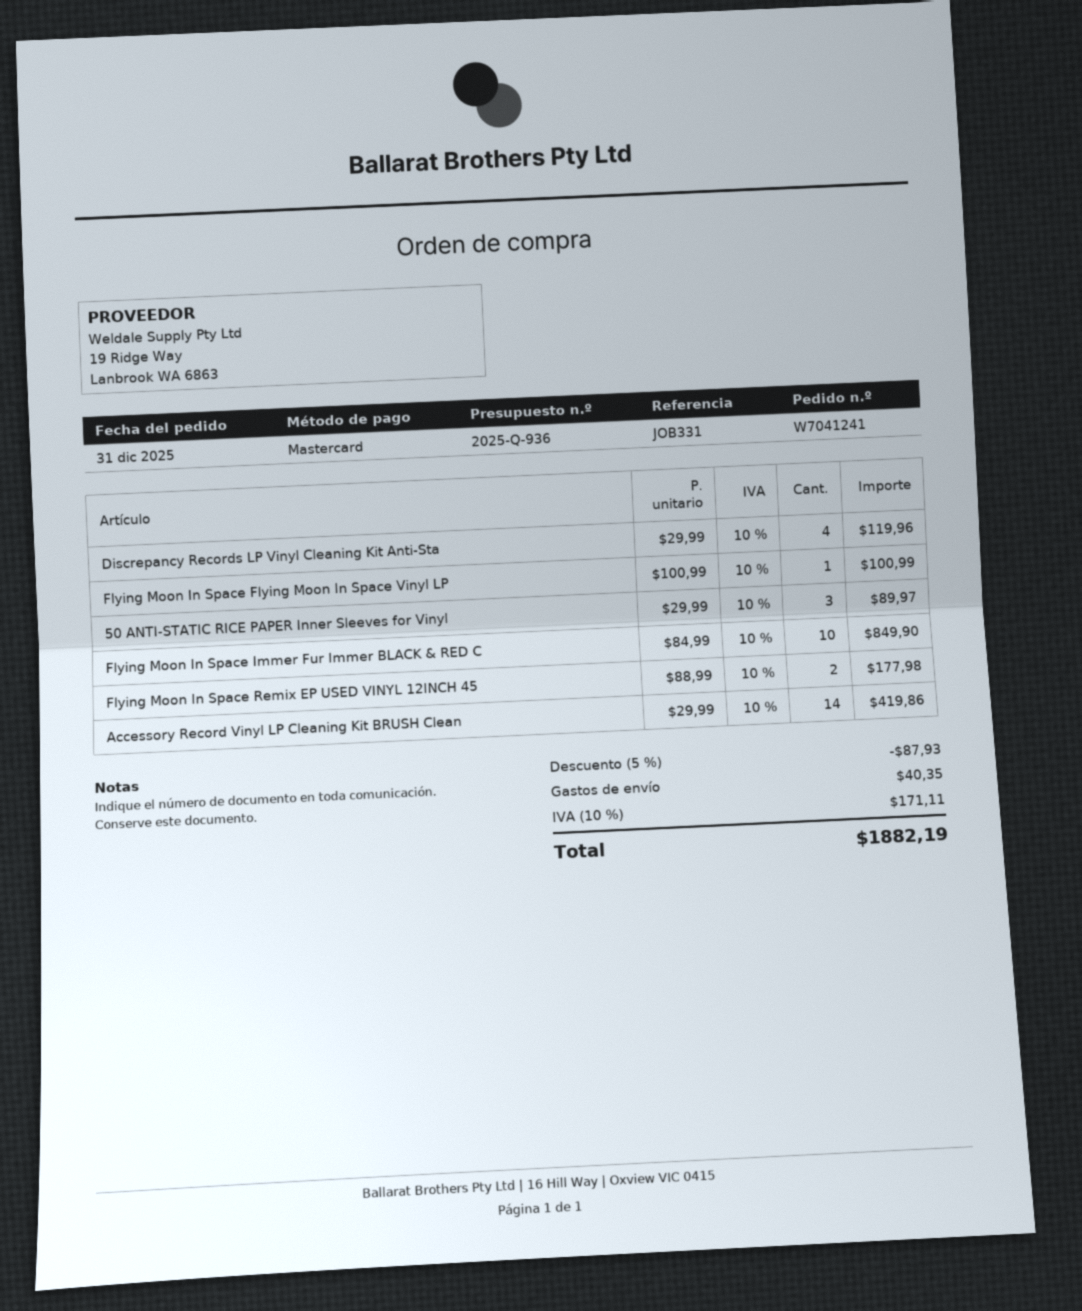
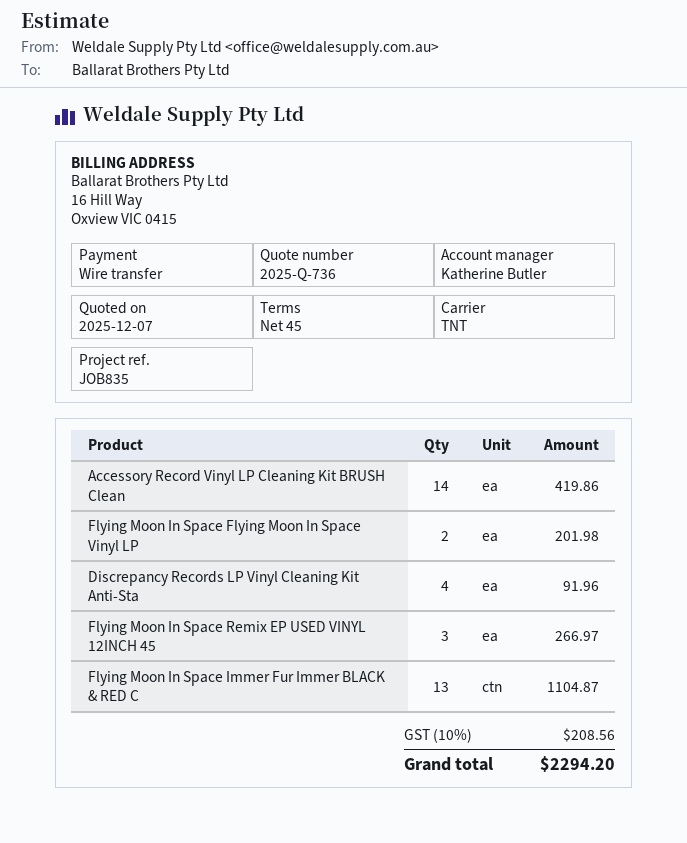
quote number: 2025-Q-936 -> 2025-Q-736
reference: JOB331 -> JOB835
payment method: Mastercard -> bank transfer
Discrepancy Records LP Vinyl Cleaning Kit Anti-Sta: 4 for 119.96 -> 4 for 91.96
Flying Moon In Space Flying Moon In Space Vinyl LP: 1 for 100.99 -> 2 for 201.98
50 ANTI-STATIC RICE PAPER Inner Sleeves for Vinyl: 3 for 89.97 -> none
Flying Moon In Space Immer Fur Immer BLACK & RED C: 10 for 849.90 -> 13 for 1104.87
Flying Moon In Space Remix EP USED VINYL 12INCH 45: 2 for 177.98 -> 3 for 266.97
discount: 5% = 87.93 -> none
shipping: 40.35 -> none
tax: 10% = 171.11 -> 10% = 208.56
total: 1882.19 -> 2294.20

